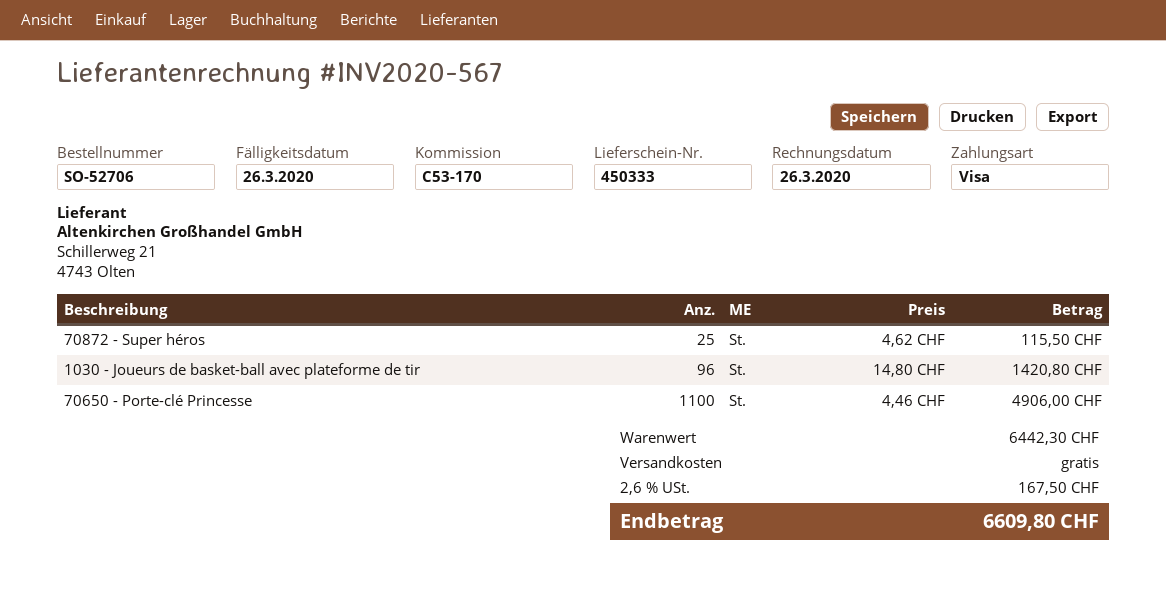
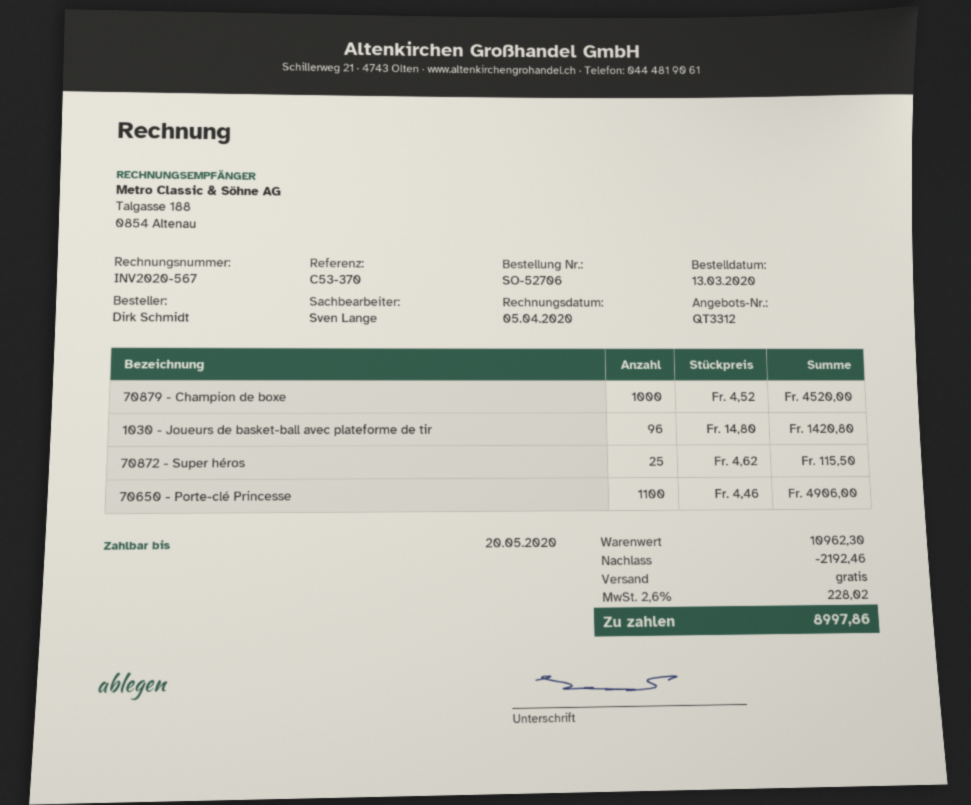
invoice date: 2020-03-26 -> 2020-04-05
due date: 2020-03-26 -> 2020-05-20
reference: C53-170 -> C53-370
70879 - Champion de boxe: none -> 1000 x 4.52 = 4520.00
subtotal: 6442.30 -> 10962.30
discount: none -> 2192.46
tax: 2.6% = 167.50 -> 2.6% = 228.02
total: 6609.80 -> 8997.86

